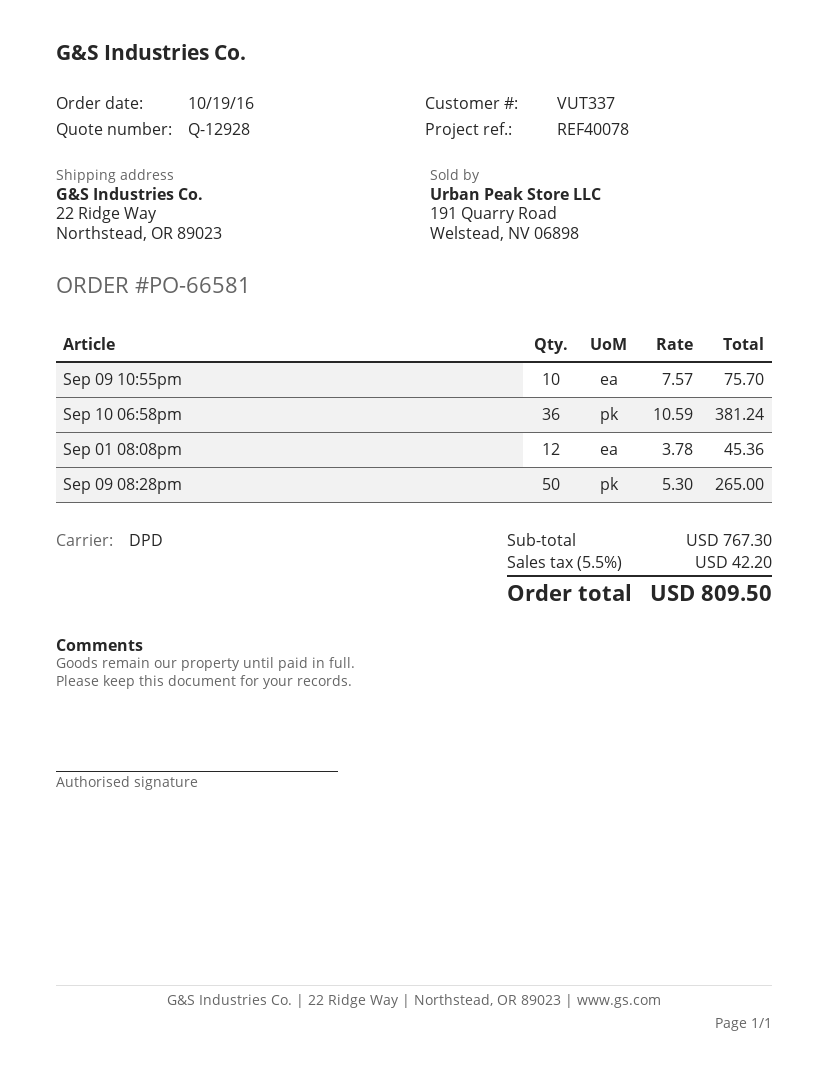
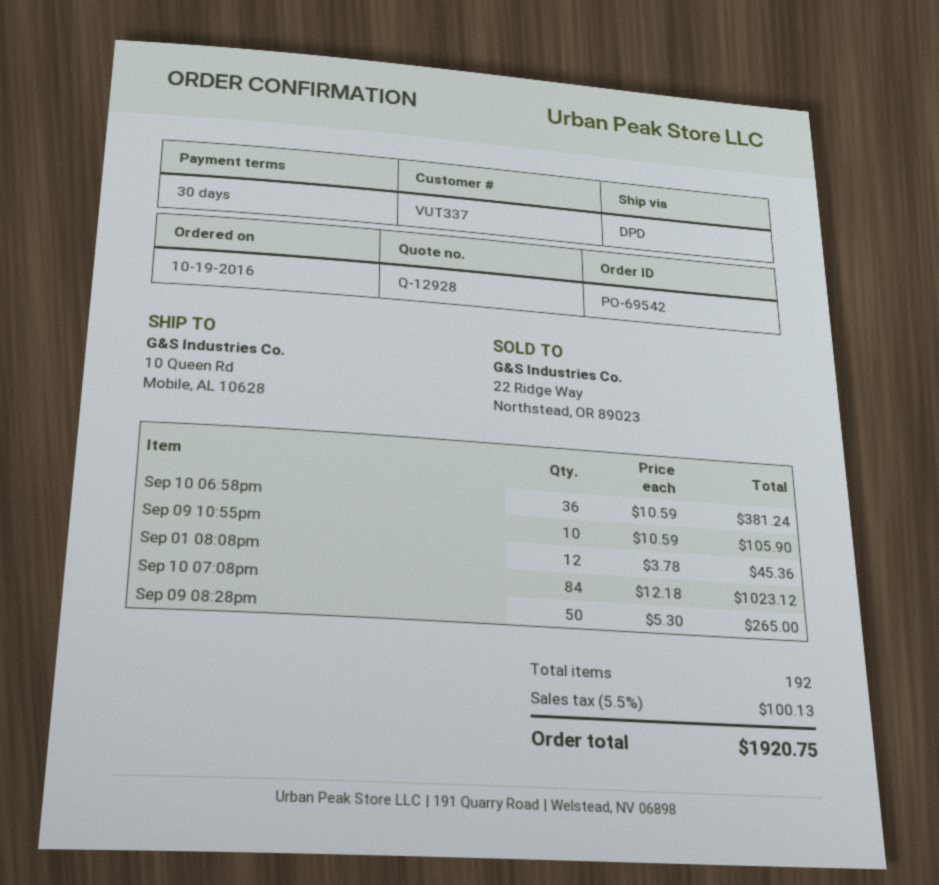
order number: PO-66581 -> PO-69542
ship to: 22 Ridge Way, Northstead, OR 89023 -> 10 Queen Rd, Mobile, AL 10628
Sep 09 10:55pm: 10 x 7.57 = 75.70 -> 10 x 10.59 = 105.90
Sep 10 07:08pm: none -> 84 x 12.18 = 1023.12
tax: 5.5% = 42.20 -> 5.5% = 100.13
total: 809.50 -> 1920.75

